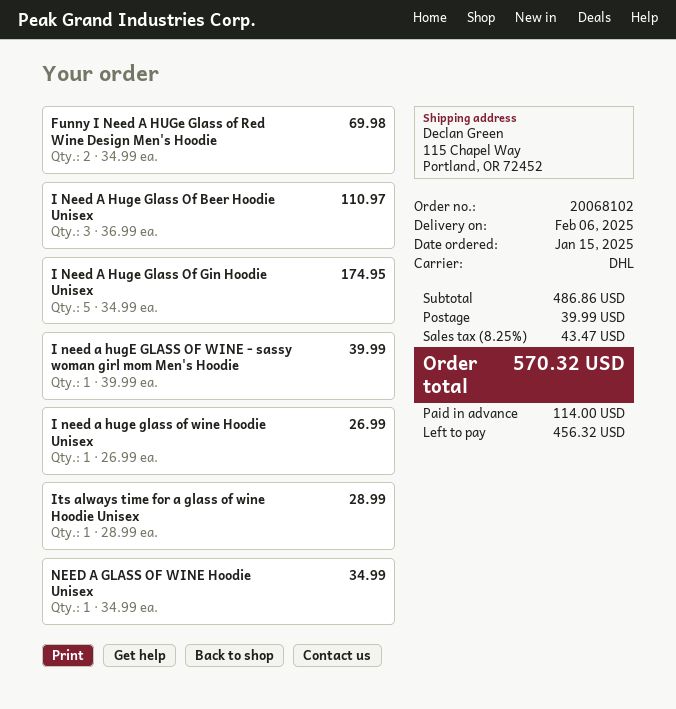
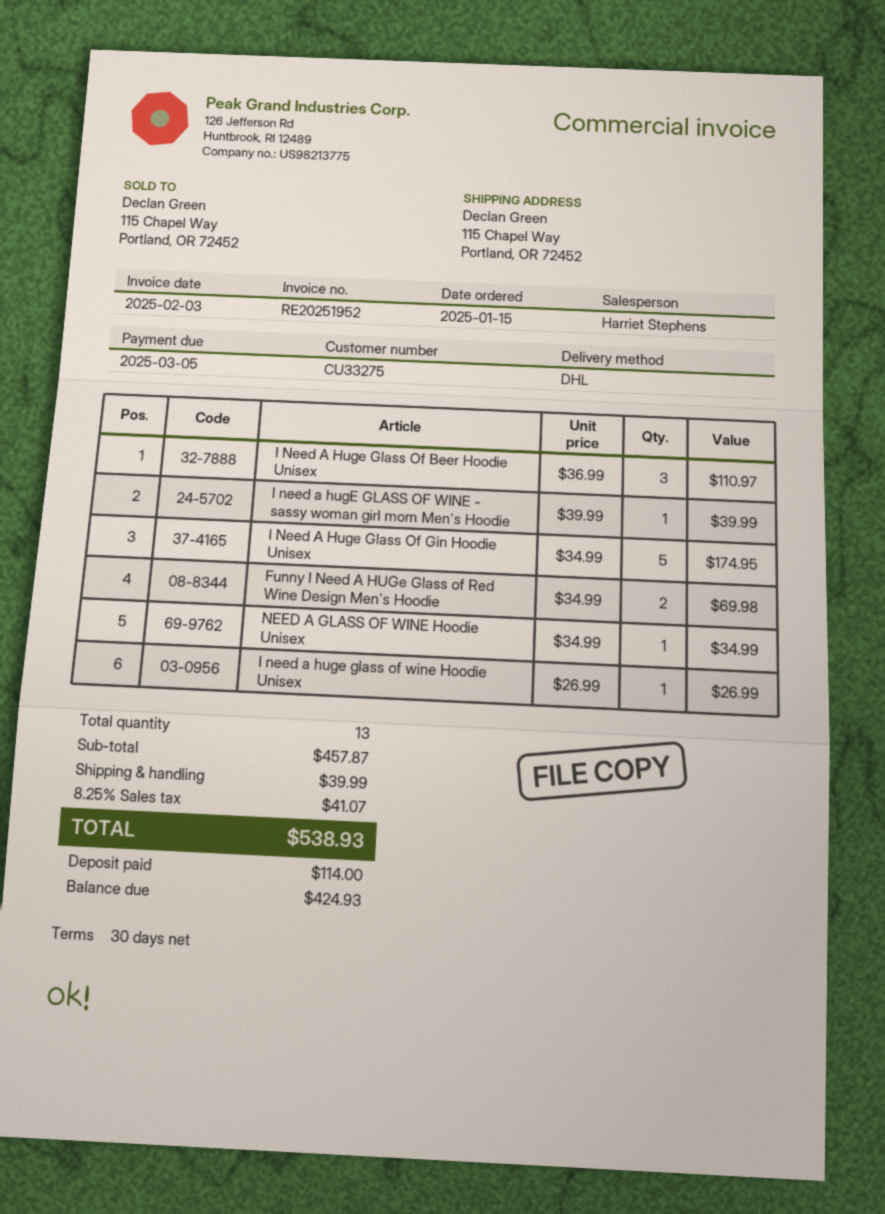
Its always time for a glass of wine Hoodie Unisex: 1 x 28.99 = 28.99 -> none
subtotal: 486.86 -> 457.87
tax: 8.25% = 43.47 -> 8.25% = 41.07
total: 570.32 -> 538.93
balance: 456.32 -> 424.93

